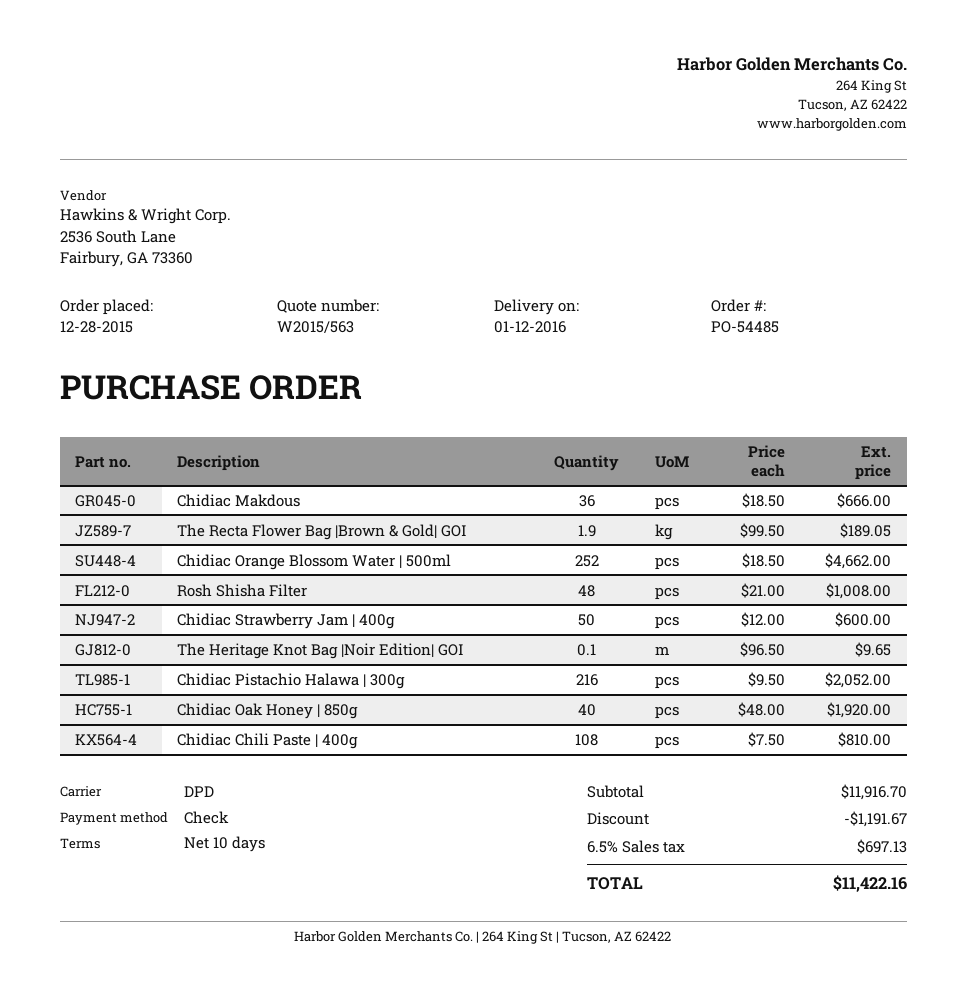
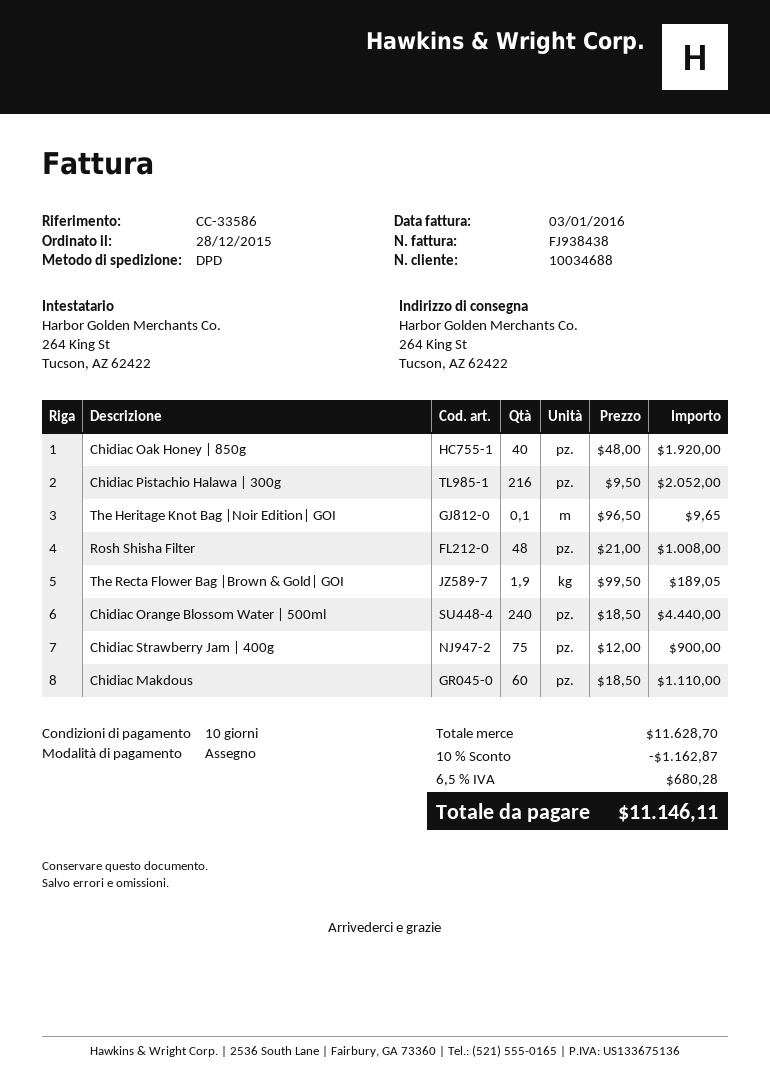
Chidiac Makdous: 36 x 18.50 = 666.00 -> 60 x 18.50 = 1110.00
Chidiac Orange Blossom Water | 500ml: 252 x 18.50 = 4662.00 -> 240 x 18.50 = 4440.00
Chidiac Strawberry Jam | 400g: 50 x 12.00 = 600.00 -> 75 x 12.00 = 900.00
Chidiac Chili Paste | 400g: 108 x 7.50 = 810.00 -> none
subtotal: 11916.70 -> 11628.70
discount: 1191.67 -> 1162.87
tax: 6.5% = 697.13 -> 6.5% = 680.28
total: 11422.16 -> 11146.11

